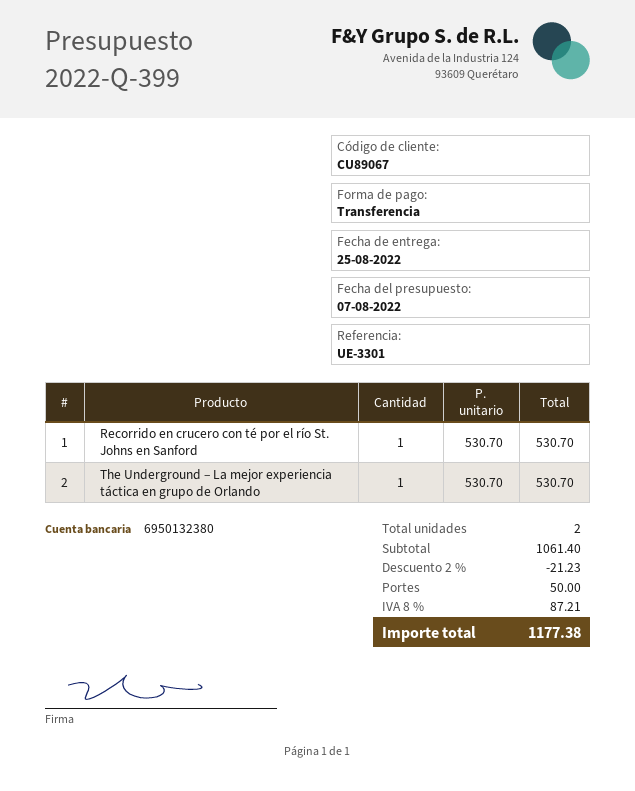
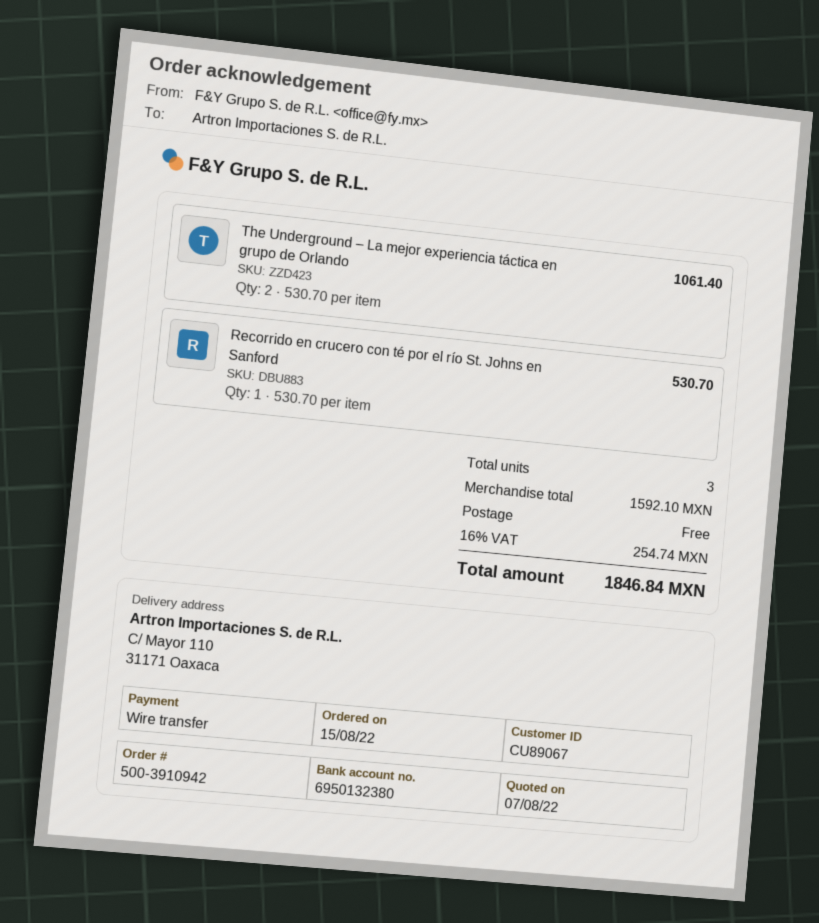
The Underground – La mejor experiencia táctica en grupo de Orlando: 1 x 530.70 = 530.70 -> 2 x 530.70 = 1061.40
total quantity: 2 -> 3
subtotal: 1061.40 -> 1592.10
discount: 2% = 21.23 -> none
shipping: 50.00 -> 0.00
tax: 8% = 87.21 -> 16% = 254.74
total: 1177.38 -> 1846.84

